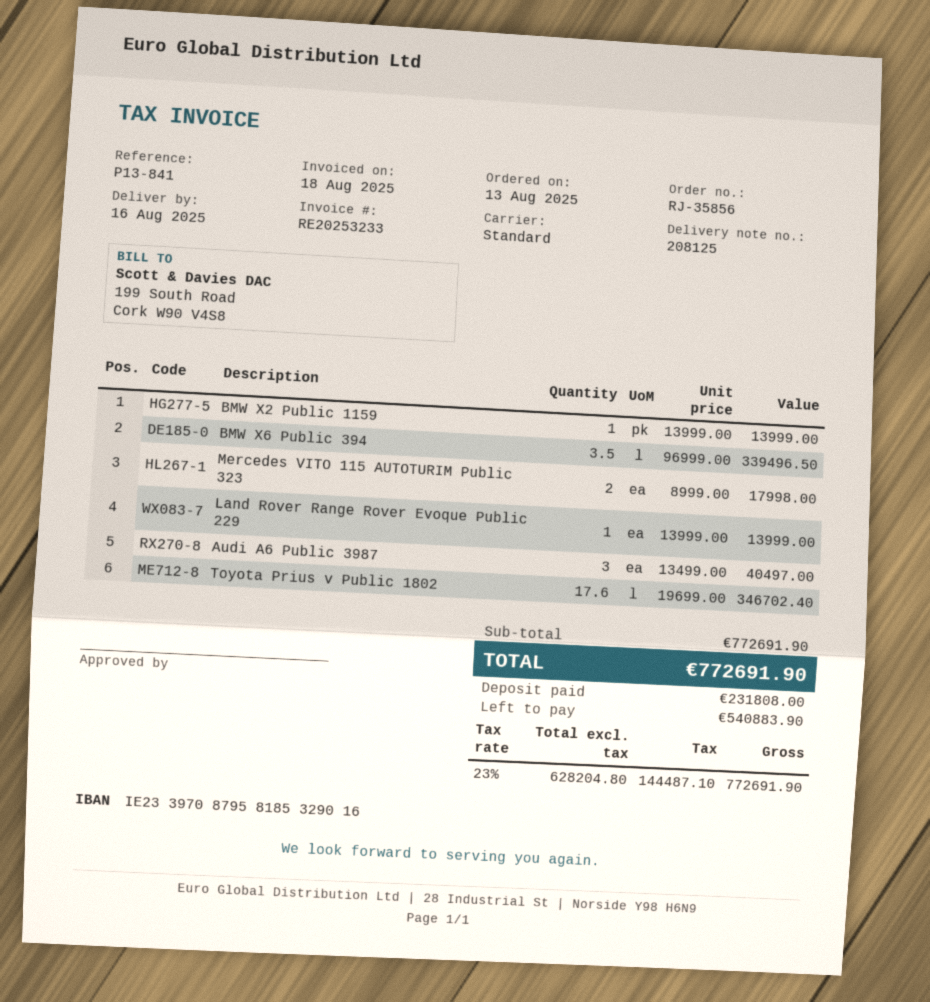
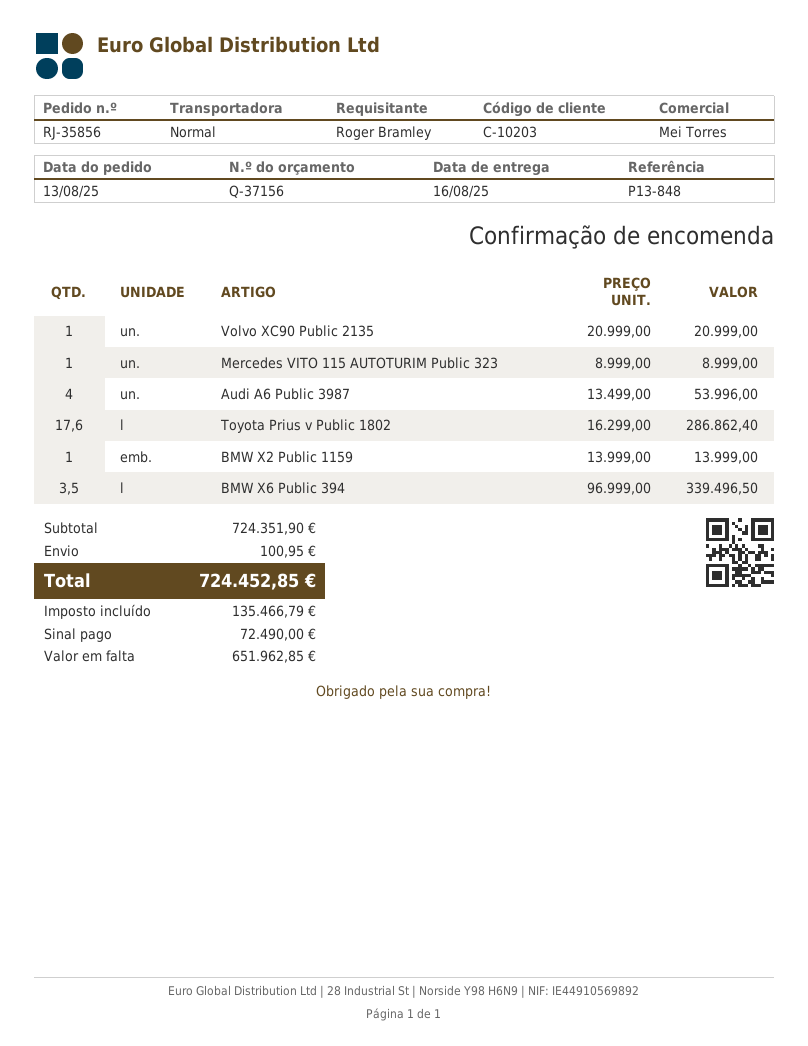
reference: P13-841 -> P13-848
Mercedes VITO 115 AUTOTURIM Public 323: 2 x 8999.00 = 17998.00 -> 1 x 8999.00 = 8999.00
Land Rover Range Rover Evoque Public 229: 1 x 13999.00 = 13999.00 -> none
Audi A6 Public 3987: 3 x 13499.00 = 40497.00 -> 4 x 13499.00 = 53996.00
Toyota Prius v Public 1802: 17.6 x 19699.00 = 346702.40 -> 17.6 x 16299.00 = 286862.40
Volvo XC90 Public 2135: none -> 1 x 20999.00 = 20999.00
subtotal: 772691.90 -> 724351.90
shipping: none -> 100.95
tax: 144487.10 -> 135466.79
total: 772691.90 -> 724452.85
deposit: 231808.00 -> 72490.00
balance: 540883.90 -> 651962.85

